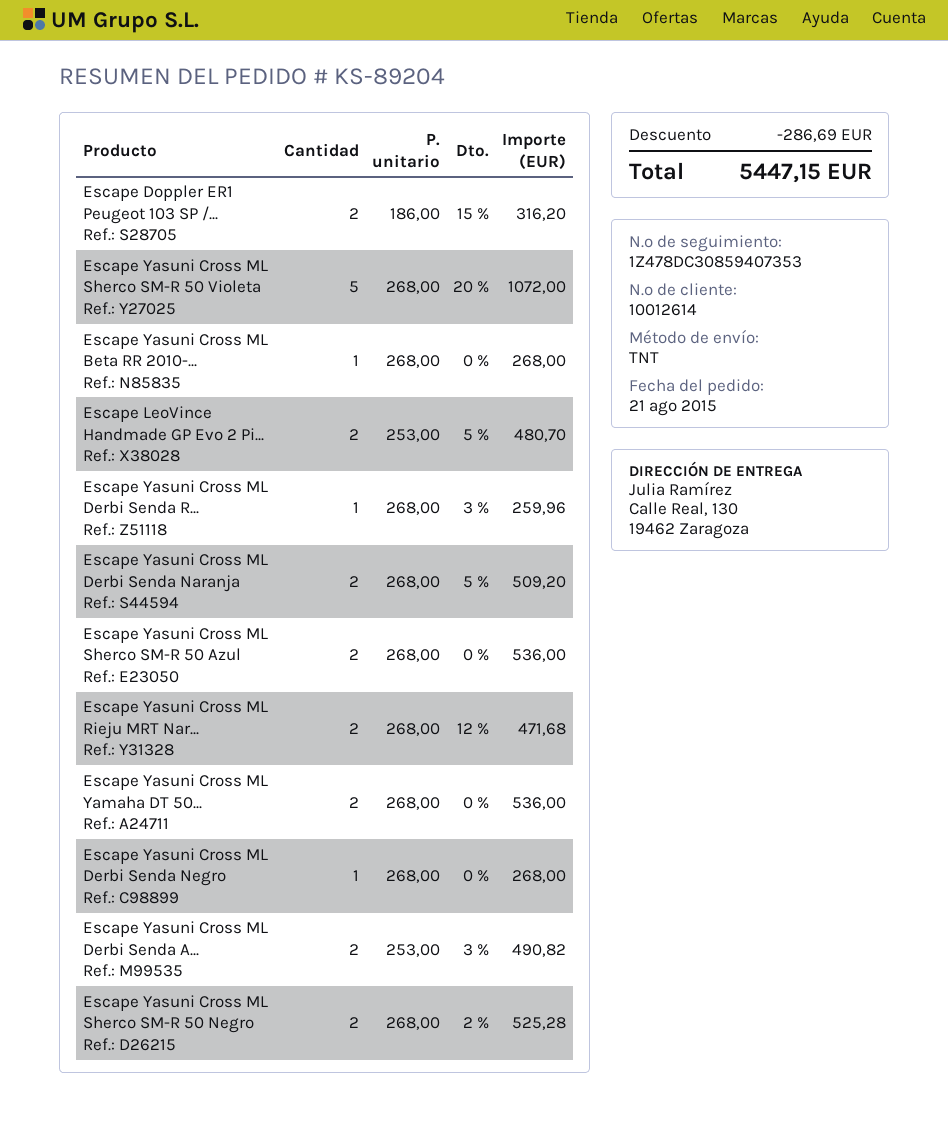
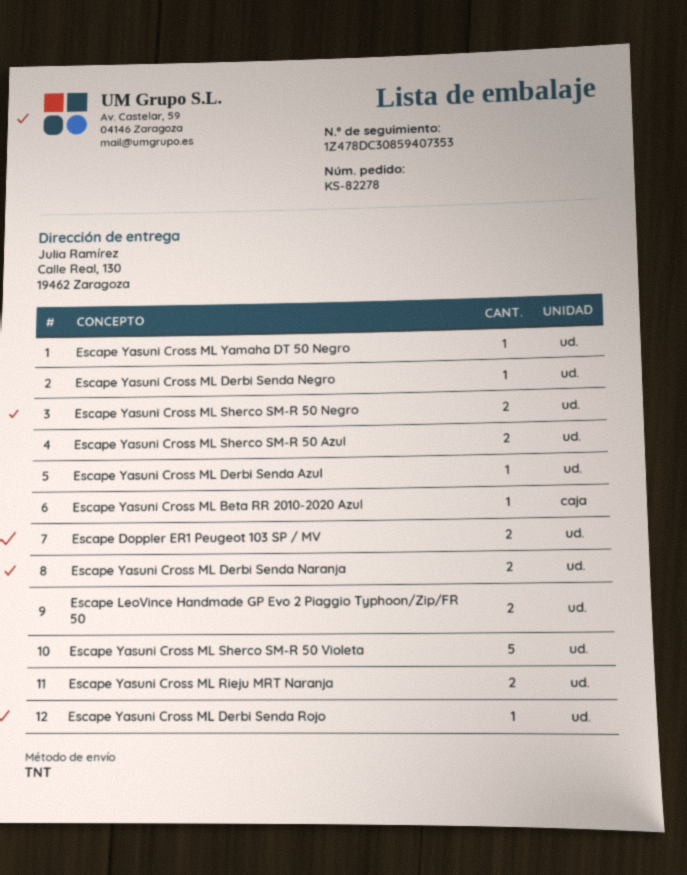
order number: KS-89204 -> KS-82278
Escape Yasuni Cross ML Yamaha DT 50...: 2 -> 1
Escape Yasuni Cross ML Derbi Senda A...: 2 -> 1

